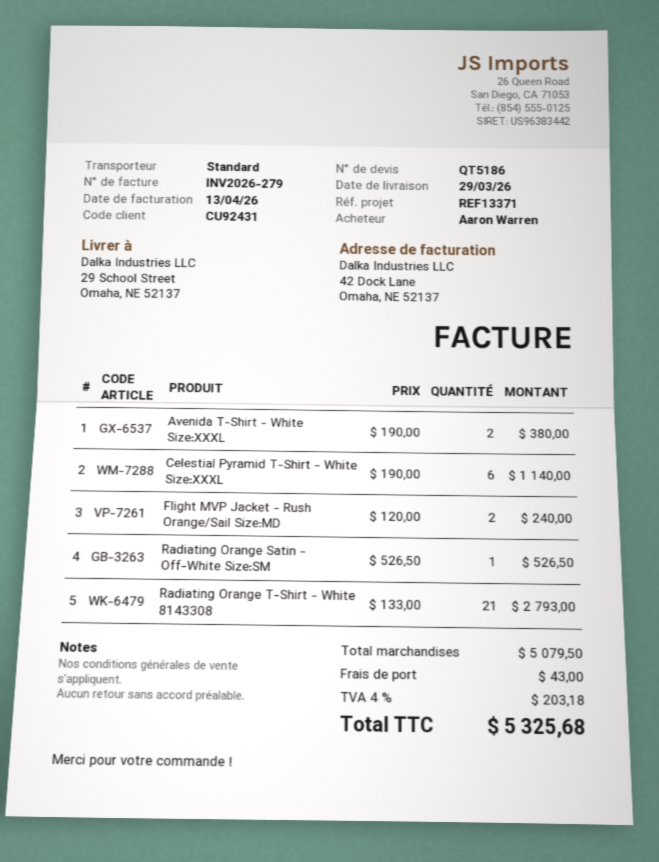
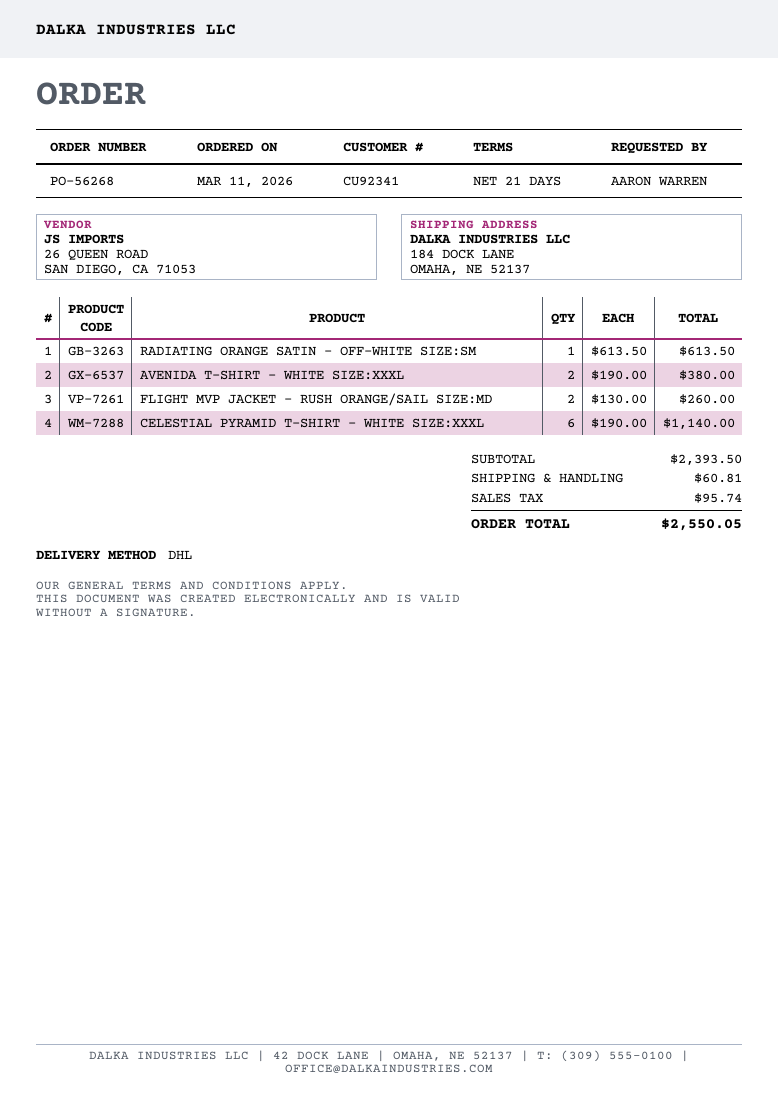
customer number: CU92431 -> CU92341
shipping method: standard -> DHL
ship to: 29 School Street, Omaha, NE 52137 -> 184 DOCK LANE, OMAHA, NE 52137
Flight MVP Jacket - Rush Orange/Sail Size:MD: 2 x 120.00 = 240.00 -> 2 x 130.00 = 260.00
Radiating Orange Satin - Off-White Size:SM: 1 x 526.50 = 526.50 -> 1 x 613.50 = 613.50
Radiating Orange T-Shirt - White 8143308: 21 x 133.00 = 2793.00 -> none
subtotal: 5079.50 -> 2393.50
shipping: 43.00 -> 60.81
tax: 203.18 -> 95.74
total: 5325.68 -> 2550.05

